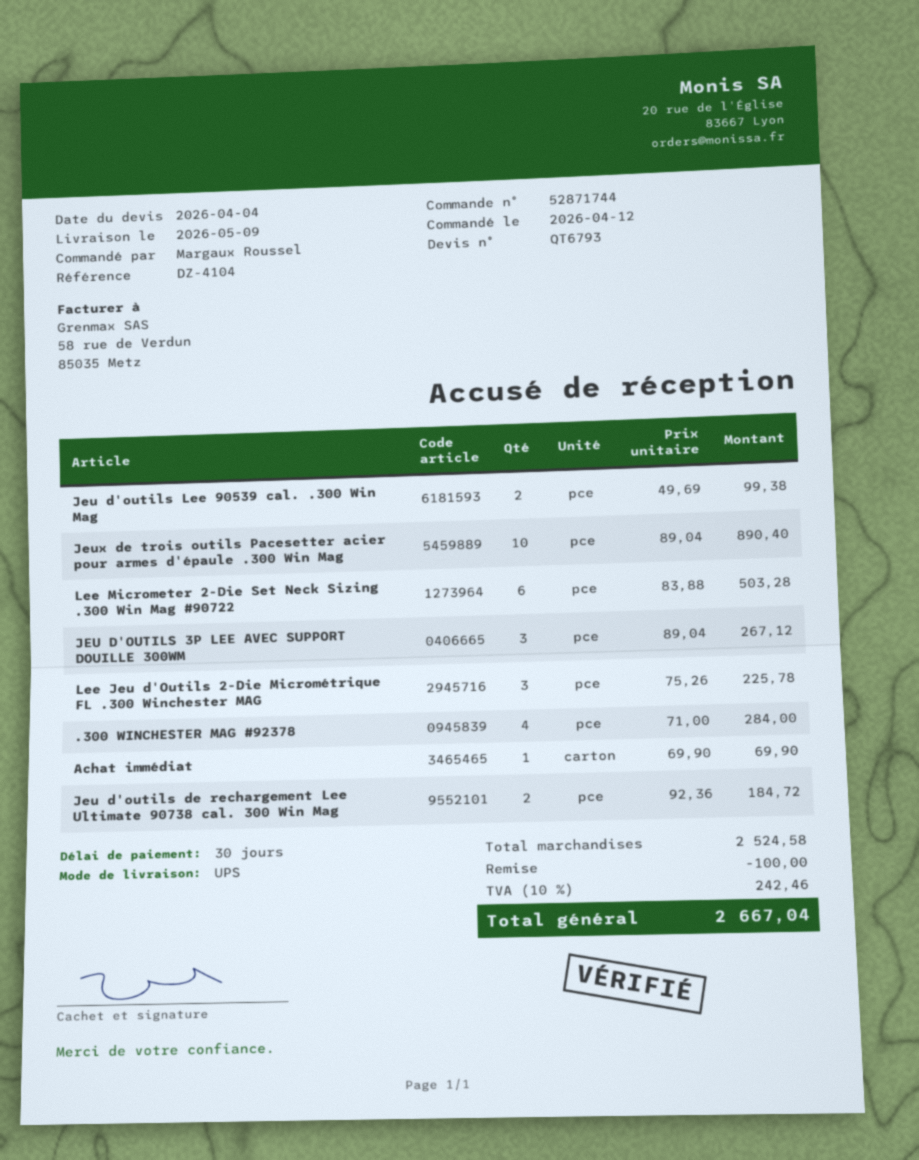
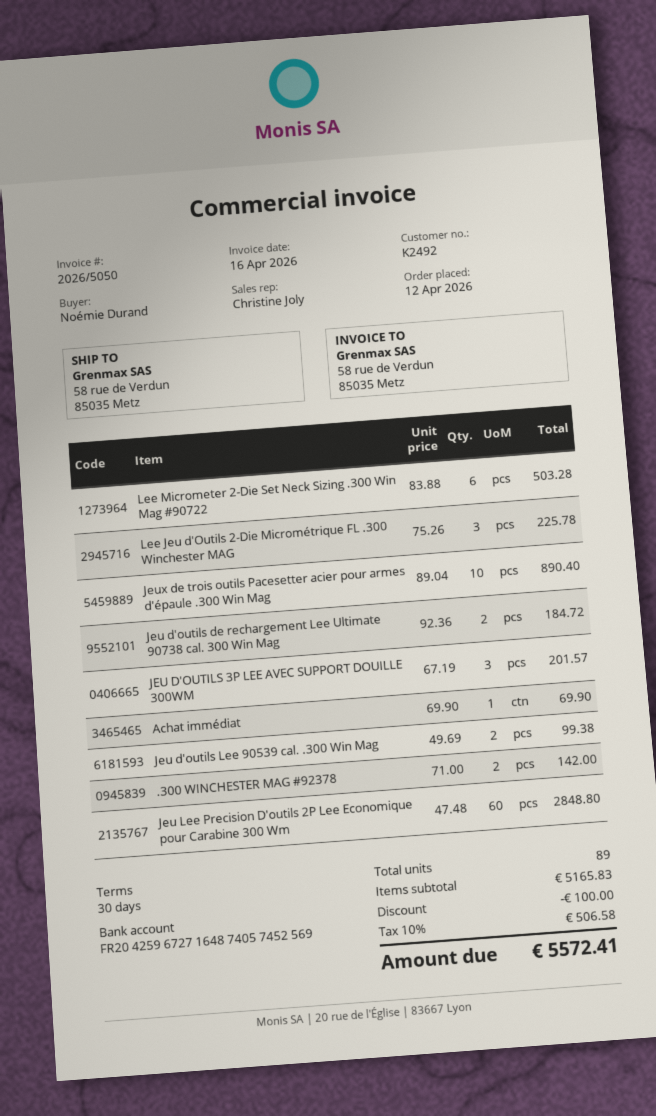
ordered by: Margaux Roussel -> Noémie Durand
JEU D'OUTILS 3P LEE AVEC SUPPORT DOUILLE 300WM: 3 x 89.04 = 267.12 -> 3 x 67.19 = 201.57
.300 WINCHESTER MAG #92378: 4 x 71.00 = 284.00 -> 2 x 71.00 = 142.00
Jeu Lee Precision D'outils 2P Lee Economique pour Carabine 300 Wm: none -> 60 x 47.48 = 2848.80
subtotal: 2524.58 -> 5165.83
tax: 10% = 242.46 -> 10% = 506.58
total: 2667.04 -> 5572.41

